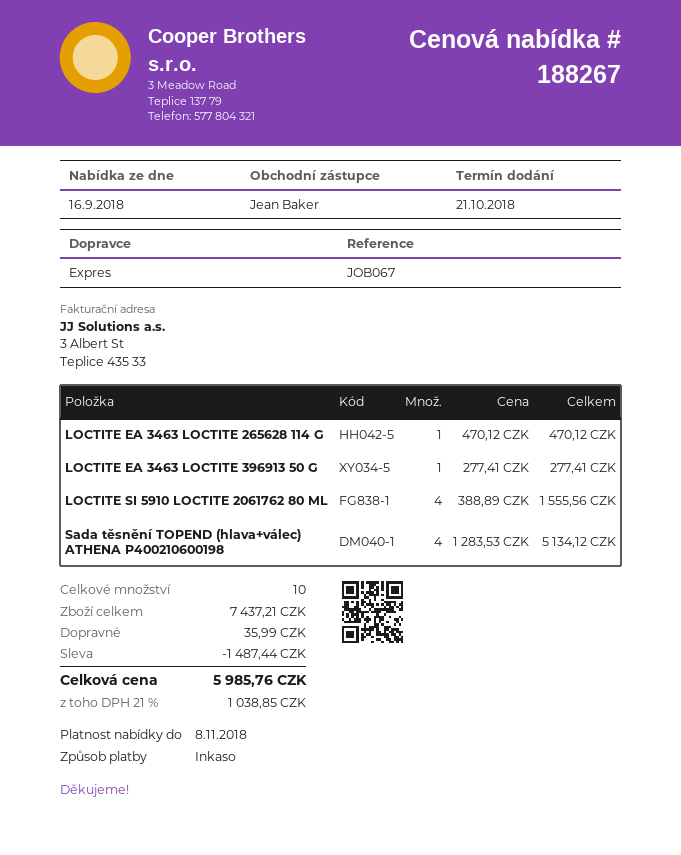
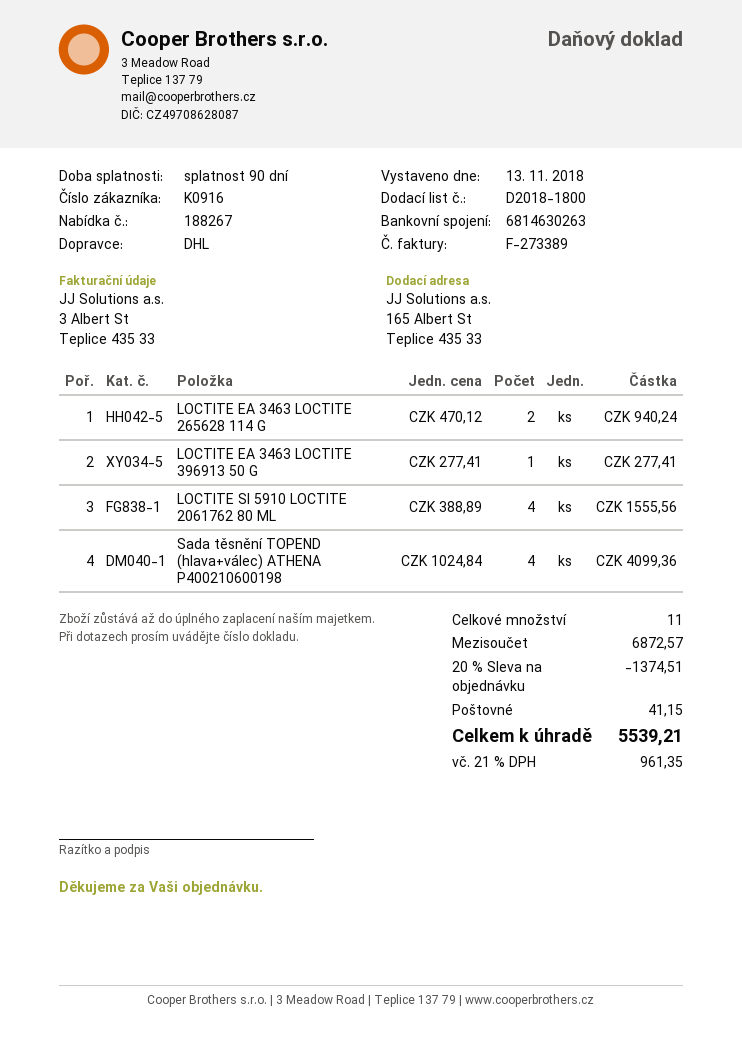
shipping method: express -> DHL
LOCTITE EA 3463 LOCTITE 265628 114 G: 1 x 470.12 = 470.12 -> 2 x 470.12 = 940.24
Sada těsnění TOPEND (hlava+válec) ATHENA P400210600198: 4 x 1283.53 = 5134.12 -> 4 x 1024.84 = 4099.36
total quantity: 10 -> 11
subtotal: 7437.21 -> 6872.57
discount: 1487.44 -> 1374.51
shipping: 35.99 -> 41.15
tax: 21% = 1038.85 -> 21% = 961.35
total: 5985.76 -> 5539.21

